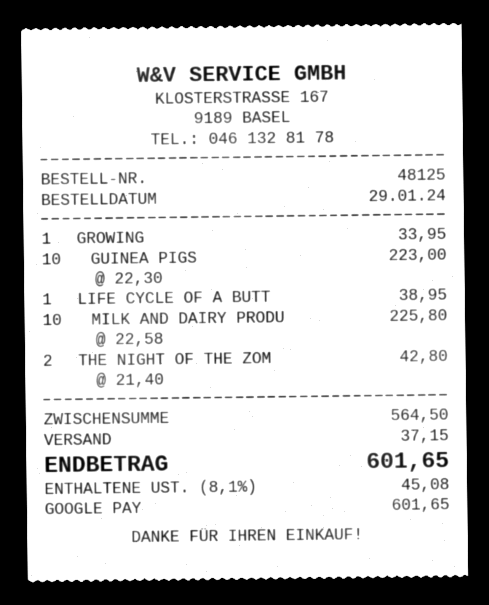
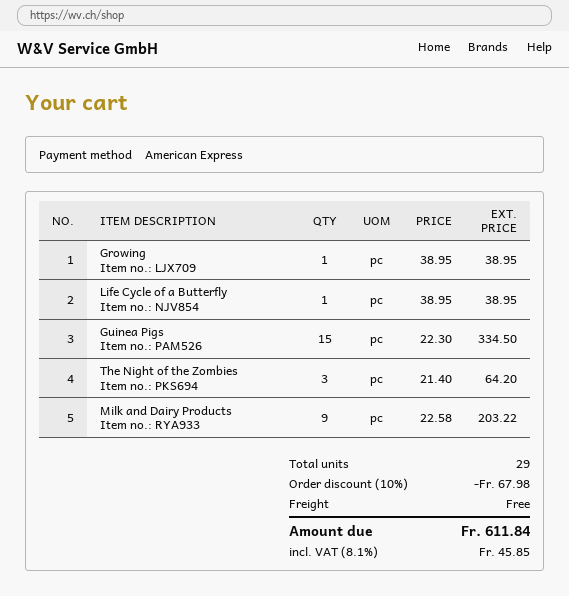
payment method: Google Pay -> American Express
GROWING: 1 x 33.95 = 33.95 -> 1 x 38.95 = 38.95
GUINEA PIGS: 10 x 22.30 = 223.00 -> 15 x 22.30 = 334.50
MILK AND DAIRY PRODU: 10 x 22.58 = 225.80 -> 9 x 22.58 = 203.22
THE NIGHT OF THE ZOM: 2 x 21.40 = 42.80 -> 3 x 21.40 = 64.20
discount: none -> 10% = 67.98
shipping: 37.15 -> 0.00
tax: 8.1% = 45.08 -> 8.1% = 45.85
total: 601.65 -> 611.84

